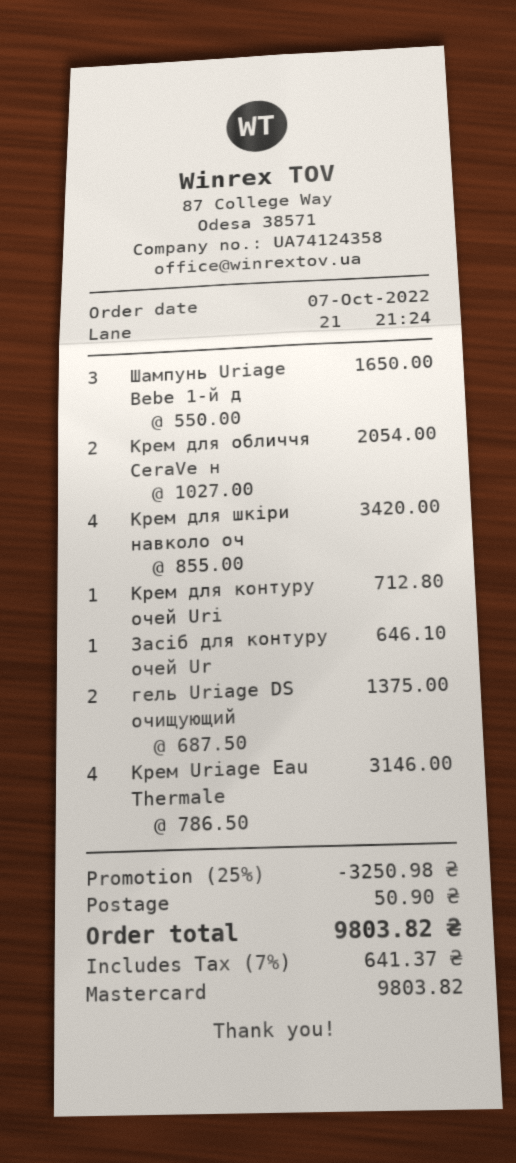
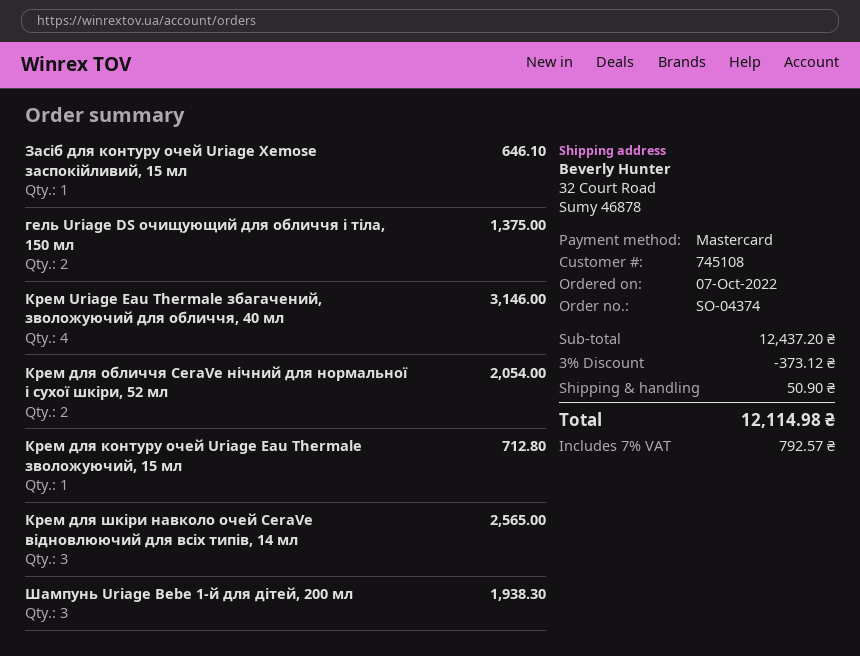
Шампунь Uriage Bebe 1-й д: 3 for 1650.00 -> 3 for 1938.30
Крем для шкіри навколо оч: 4 for 3420.00 -> 3 for 2565.00
discount: 25% = 3250.98 -> 3% = 373.12
tax: 7% = 641.37 -> 7% = 792.57
total: 9803.82 -> 12114.98

